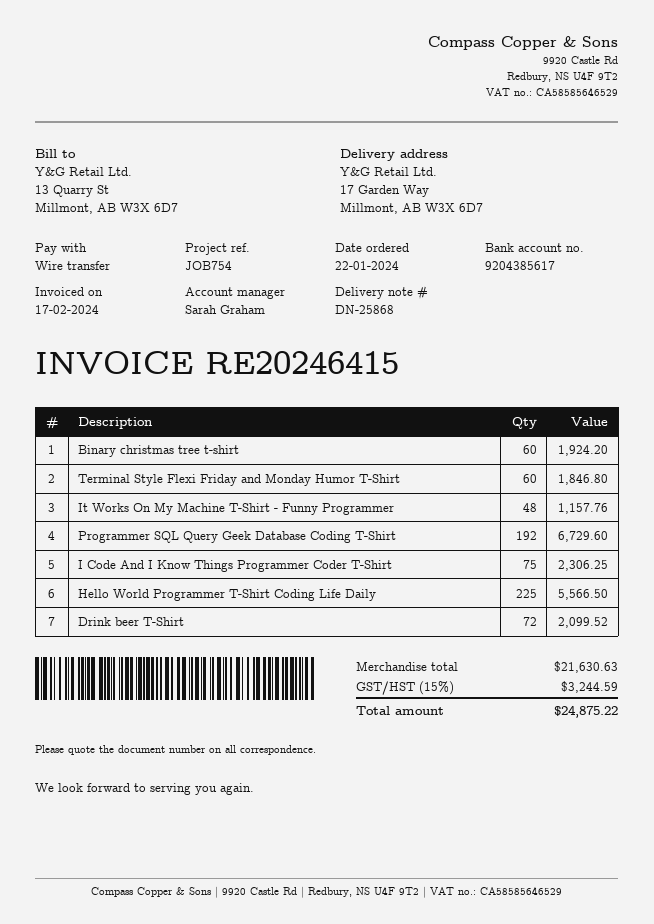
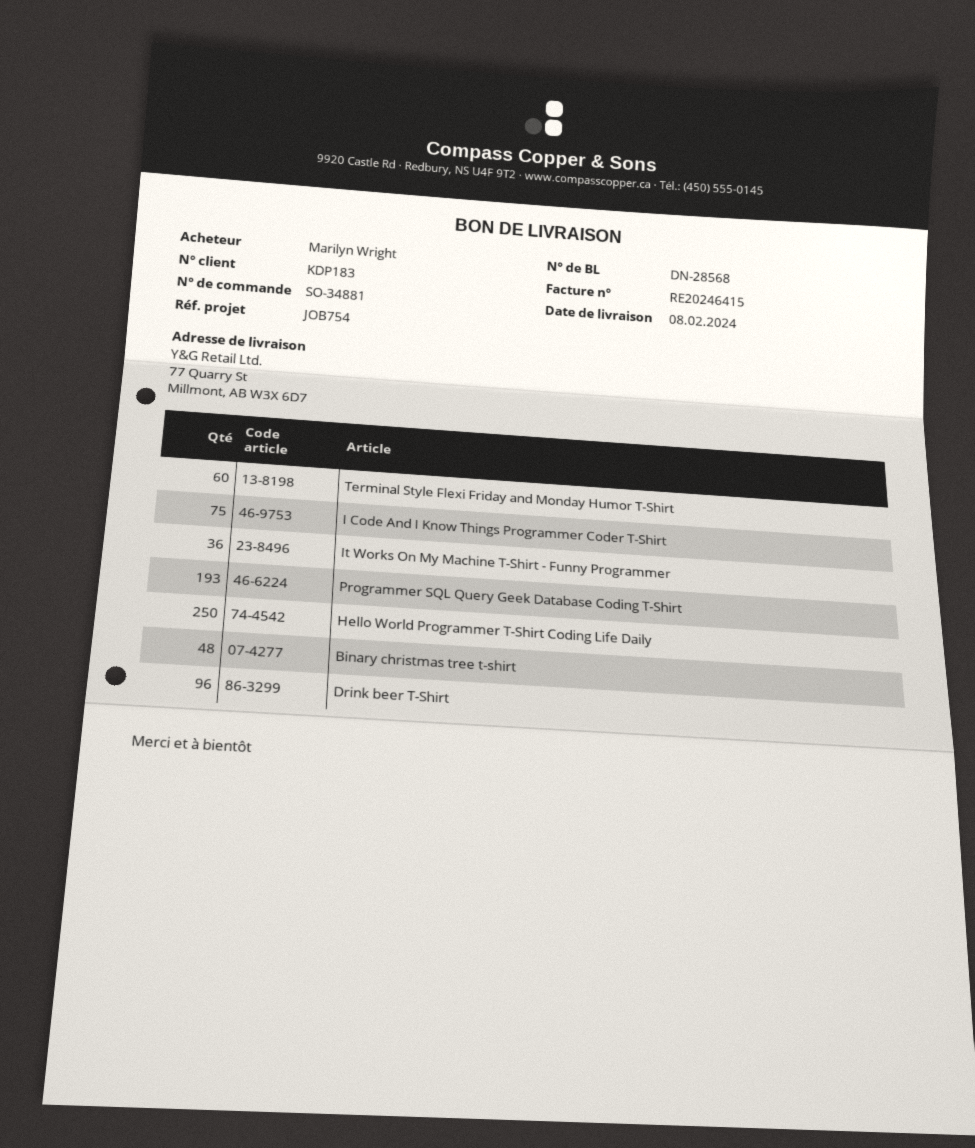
delivery note number: DN-25868 -> DN-28568
ship to: 17 Garden Way, Millmont, AB W3X 6D7 -> 77 Quarry St, Millmont, AB W3X 6D7
Binary christmas tree t-shirt: 60 -> 48
It Works On My Machine T-Shirt - Funny Programmer: 48 -> 36
Programmer SQL Query Geek Database Coding T-Shirt: 192 -> 193
Hello World Programmer T-Shirt Coding Life Daily: 225 -> 250
Drink beer T-Shirt: 72 -> 96

